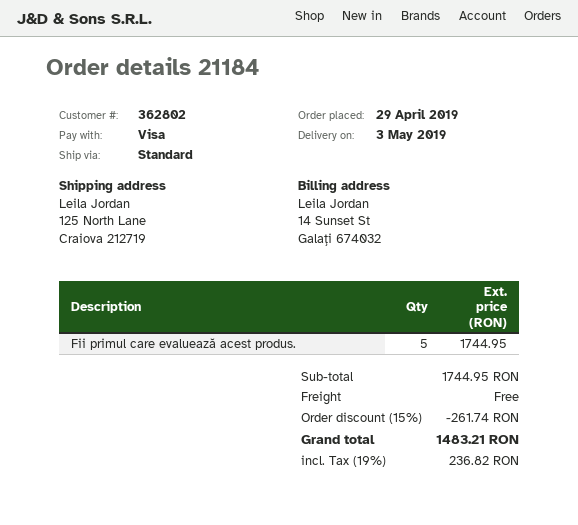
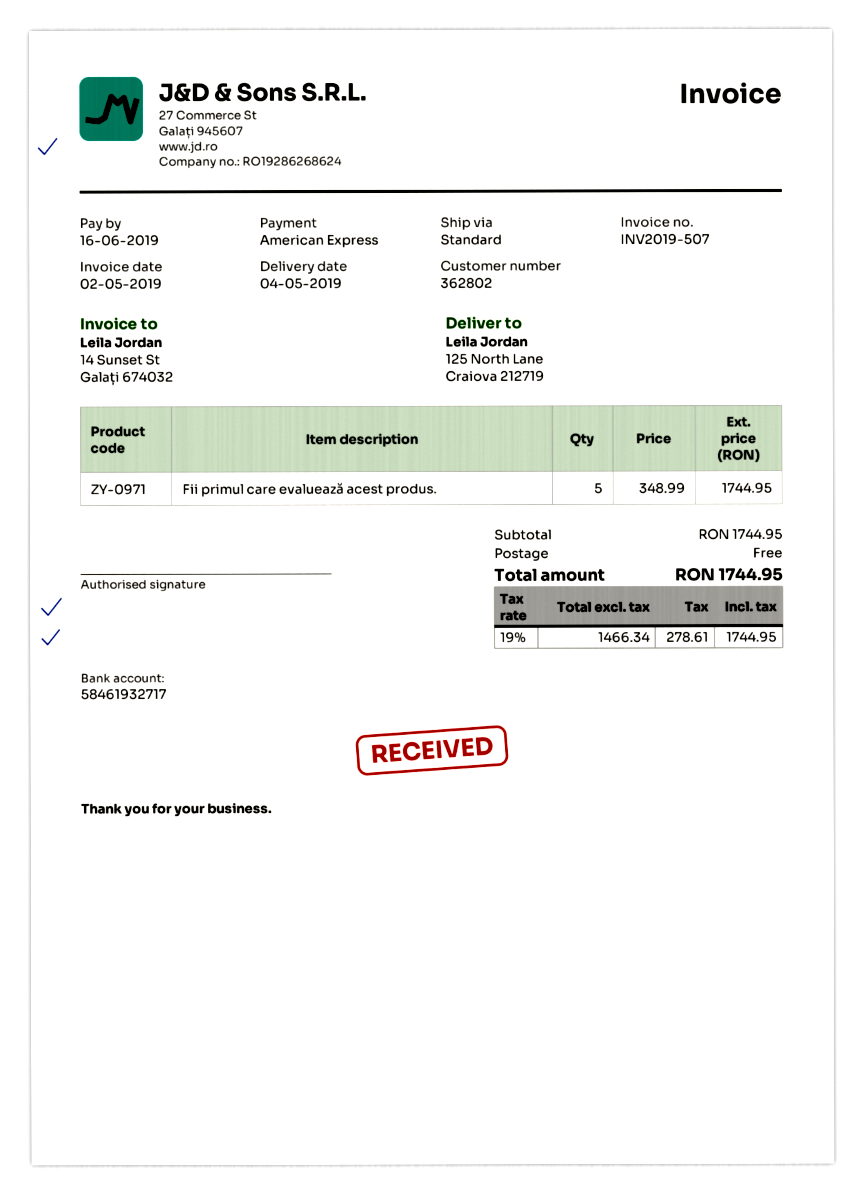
delivery date: 2019-05-03 -> 2019-05-04
payment method: Visa -> American Express
discount: 15% = 261.74 -> none
tax: 19% = 236.82 -> 19% = 278.61
total: 1483.21 -> 1744.95

